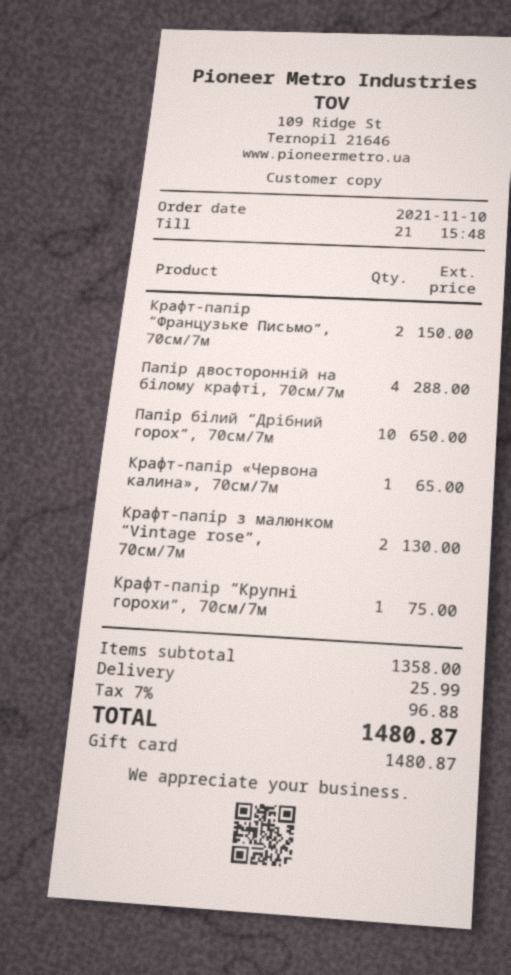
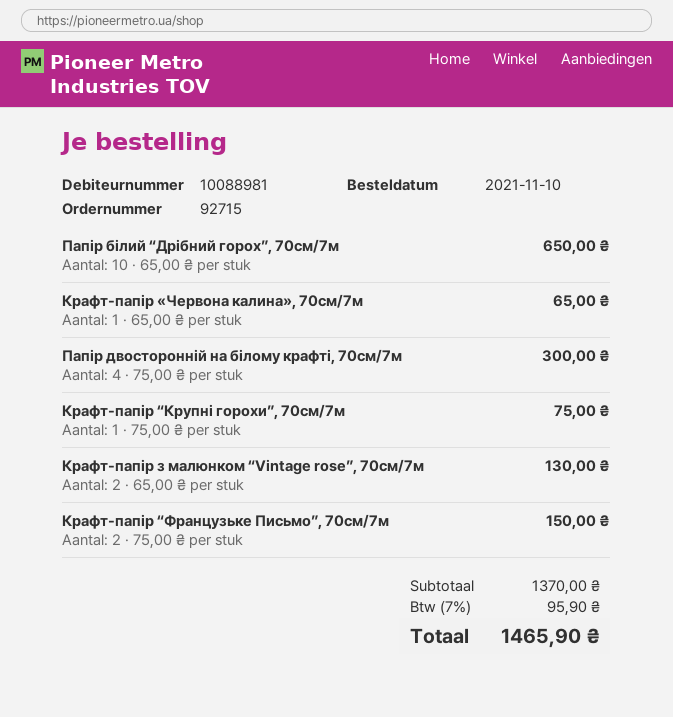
Папір двосторонній на білому крафті, 70см/7м: 4 for 288.00 -> 4 for 300.00
subtotal: 1358.00 -> 1370.00
shipping: 25.99 -> none
tax: 7% = 96.88 -> 7% = 95.90
total: 1480.87 -> 1465.90

